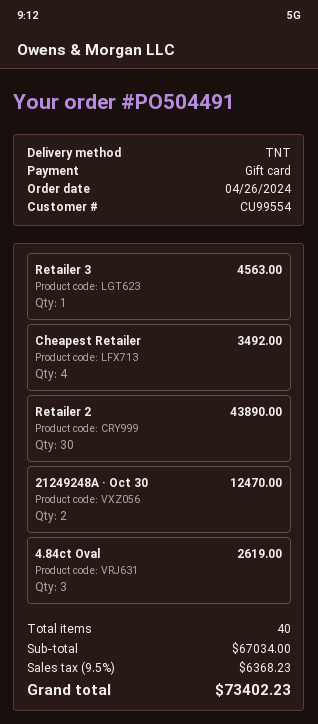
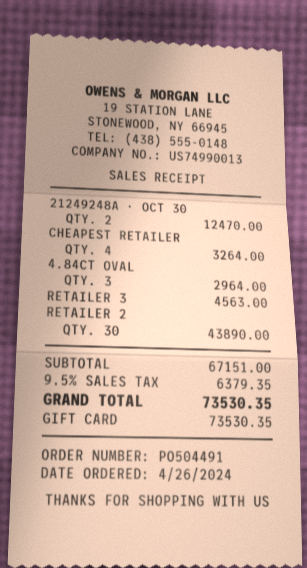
Cheapest Retailer: 4 for 3492.00 -> 4 for 3264.00
4.84ct Oval: 3 for 2619.00 -> 3 for 2964.00
subtotal: 67034.00 -> 67151.00
tax: 9.5% = 6368.23 -> 9.5% = 6379.35
total: 73402.23 -> 73530.35

